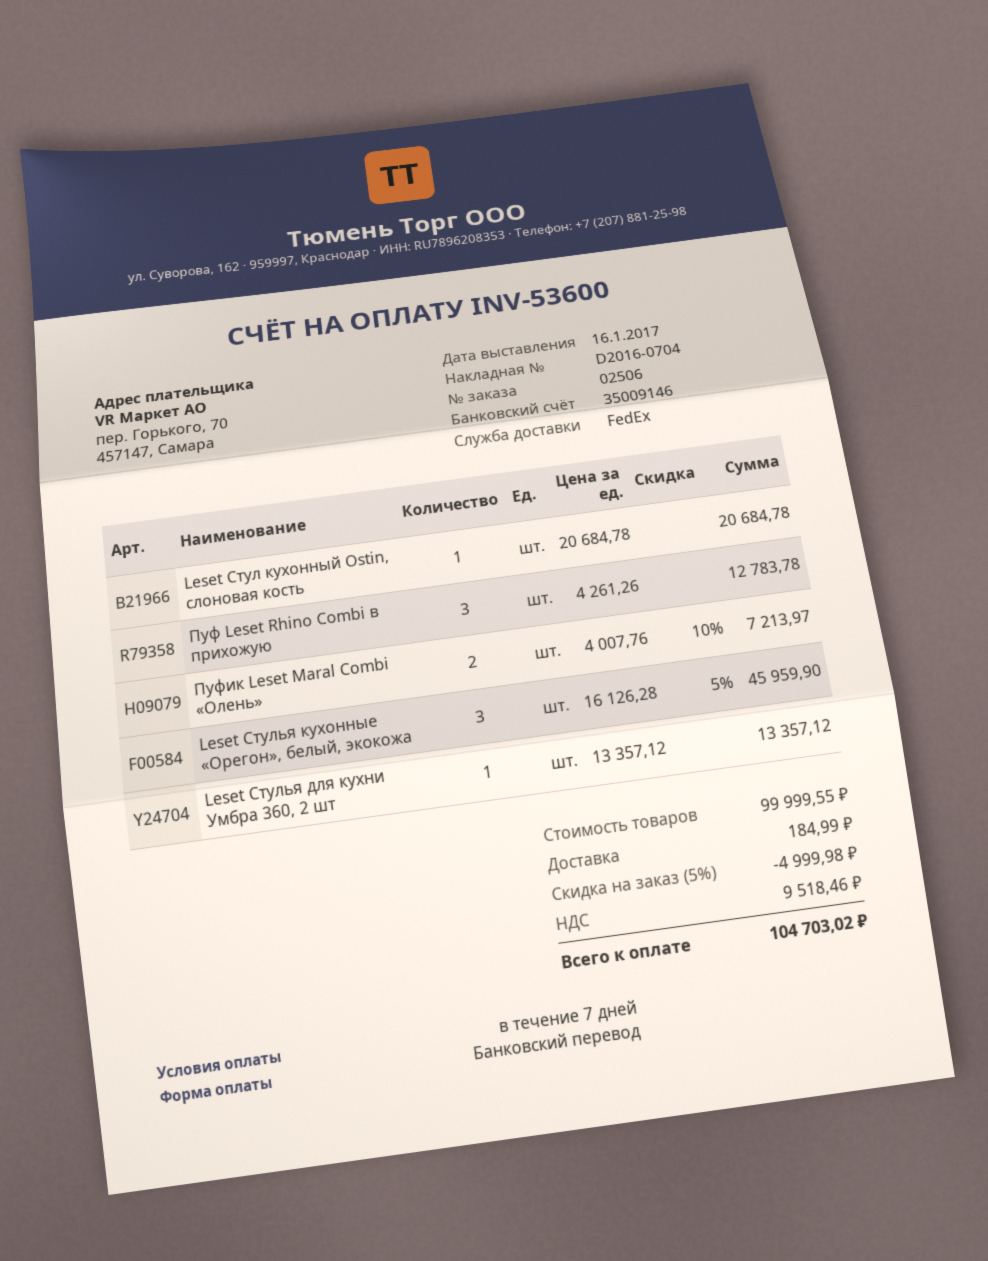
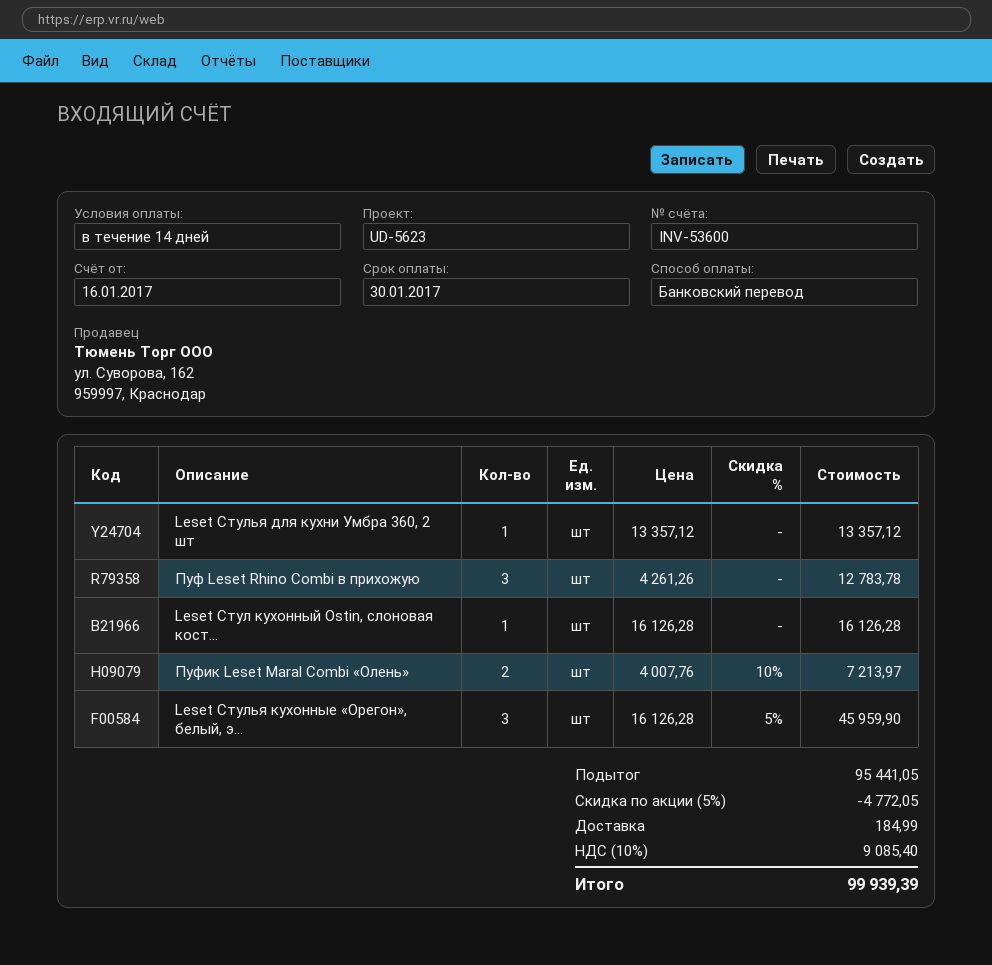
payment terms: 7 days -> 14 days
Leset Стул кухонный Ostin, слоновая кость: 1 x 20684.78 = 20684.78 -> 1 x 16126.28 = 16126.28
subtotal: 99999.55 -> 95441.05
discount: 5% = 4999.98 -> 5% = 4772.05
tax: 9518.46 -> 9085.40
total: 104703.02 -> 99939.39

